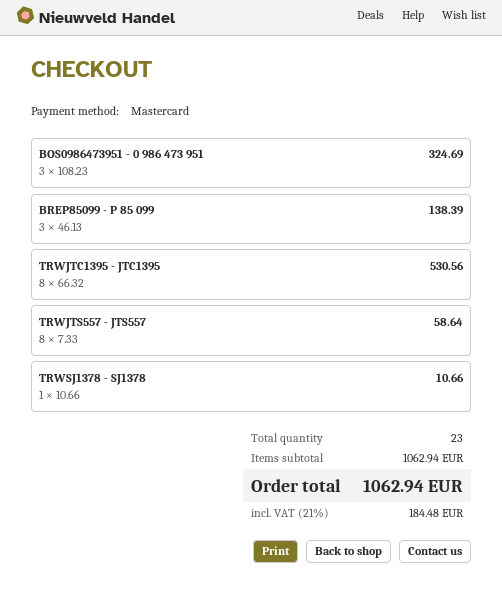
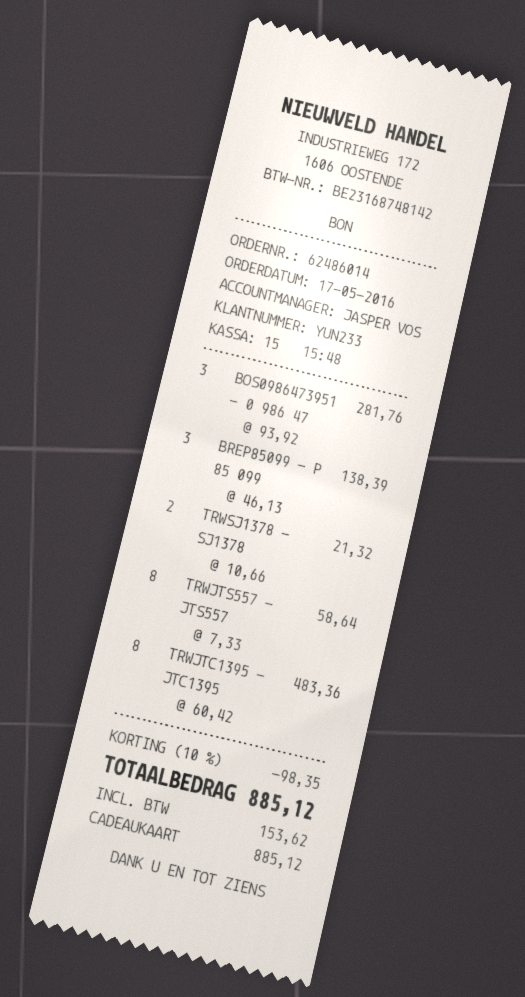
payment method: Mastercard -> gift card
BOS0986473951 - 0 986 473 951: 3 x 108.23 = 324.69 -> 3 x 93.92 = 281.76
TRWJTC1395 - JTC1395: 8 x 66.32 = 530.56 -> 8 x 60.42 = 483.36
TRWSJ1378 - SJ1378: 1 x 10.66 = 10.66 -> 2 x 10.66 = 21.32
discount: none -> 10% = 98.35
tax: 184.48 -> 153.62
total: 1062.94 -> 885.12

